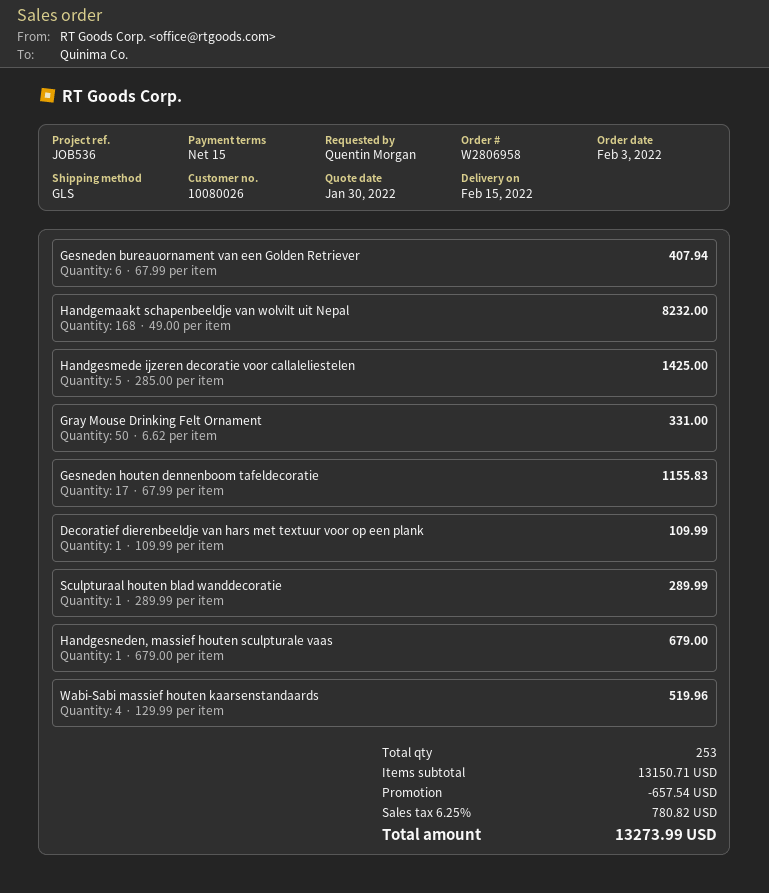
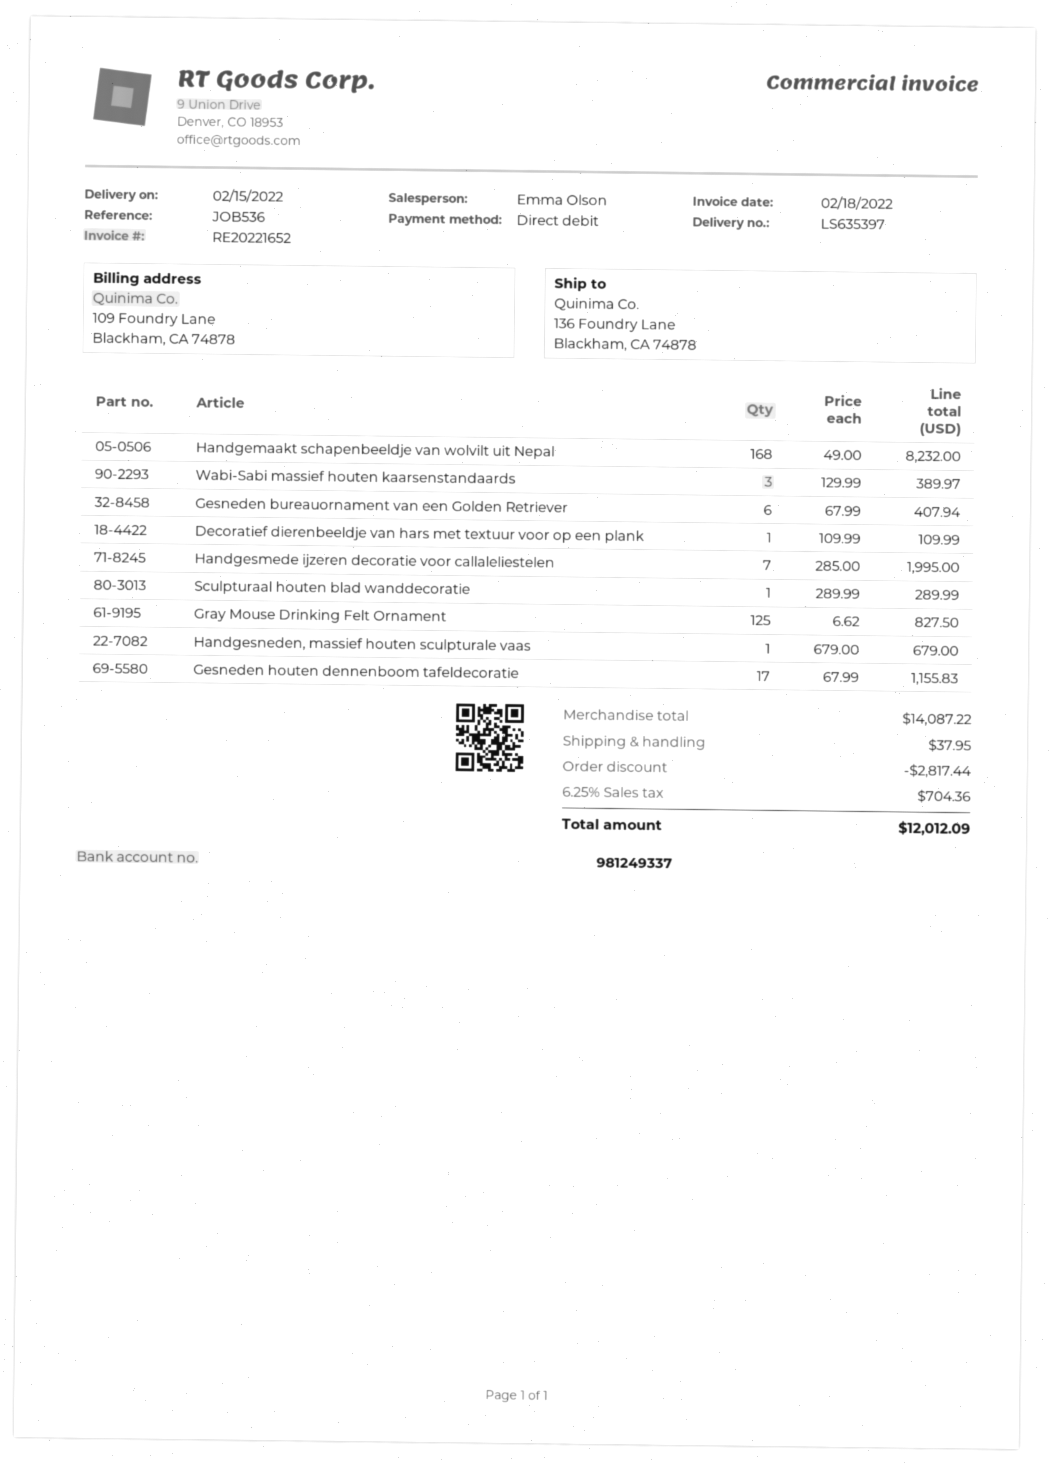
Handgesmede ijzeren decoratie voor callaleliestelen: 5 x 285.00 = 1425.00 -> 7 x 285.00 = 1995.00
Gray Mouse Drinking Felt Ornament: 50 x 6.62 = 331.00 -> 125 x 6.62 = 827.50
Wabi-Sabi massief houten kaarsenstandaards: 4 x 129.99 = 519.96 -> 3 x 129.99 = 389.97
subtotal: 13150.71 -> 14087.22
discount: 657.54 -> 2817.44
shipping: none -> 37.95
tax: 6.25% = 780.82 -> 6.25% = 704.36
total: 13273.99 -> 12012.09

